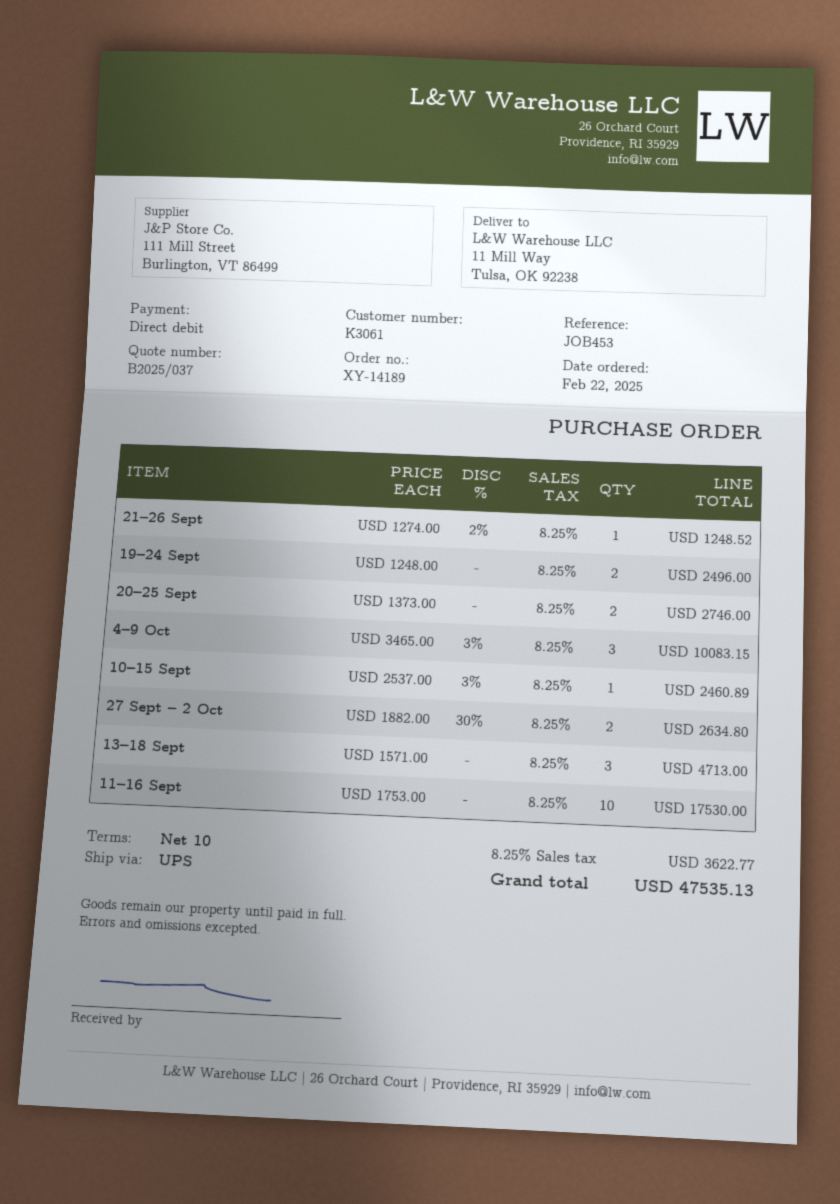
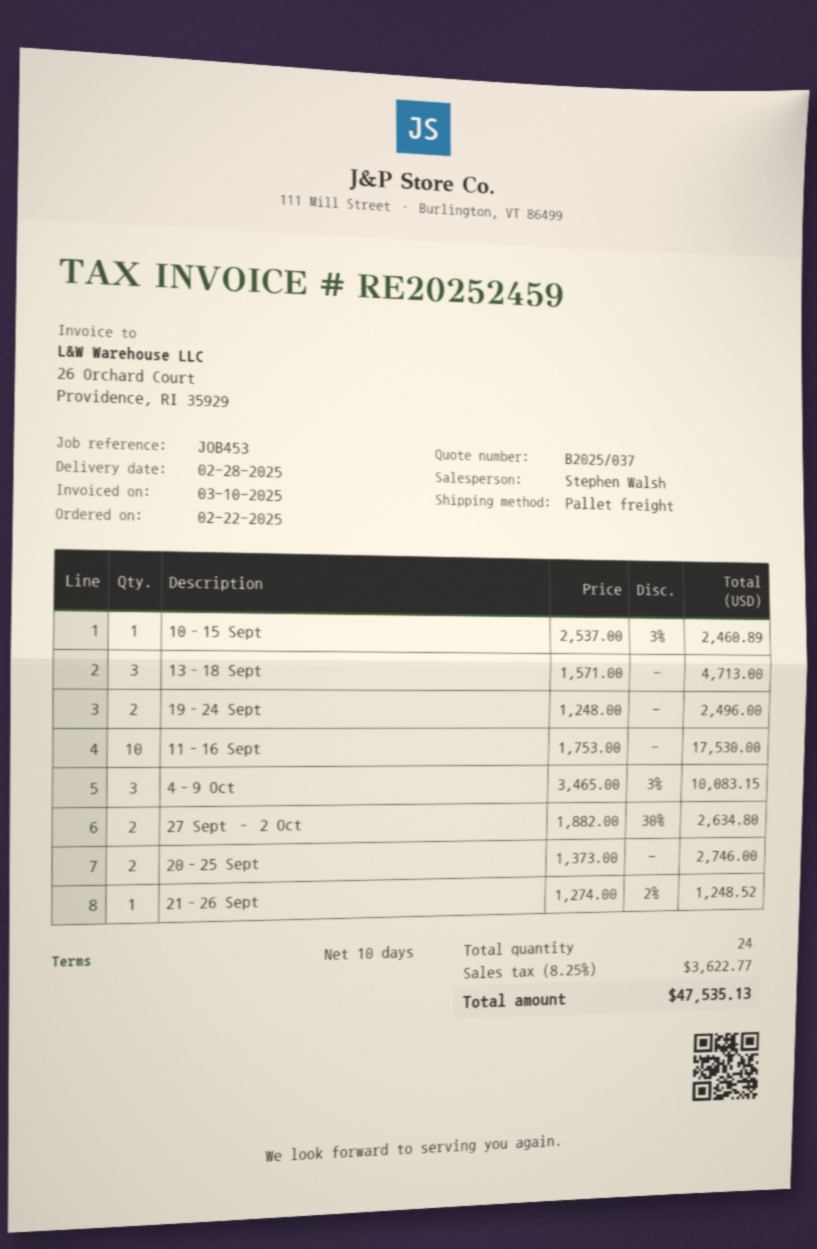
shipping method: UPS -> pallet freight

